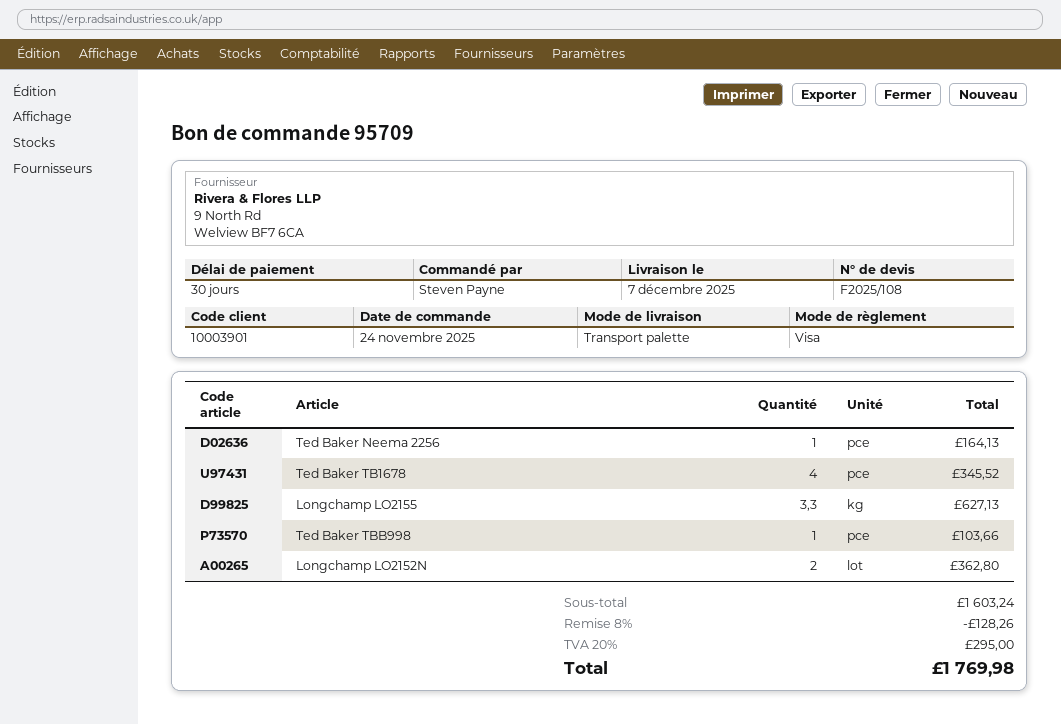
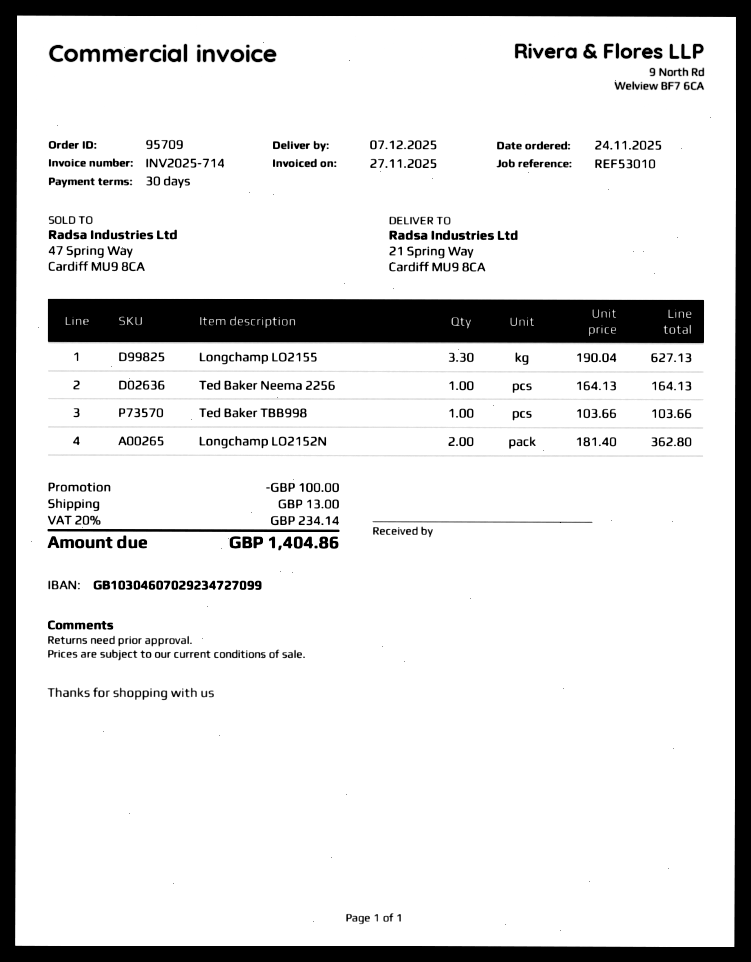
Ted Baker TB1678: 4 for 345.52 -> none
discount: 128.26 -> 100.00
shipping: none -> 13.00
tax: 20% = 295.00 -> 20% = 234.14
total: 1769.98 -> 1404.86

